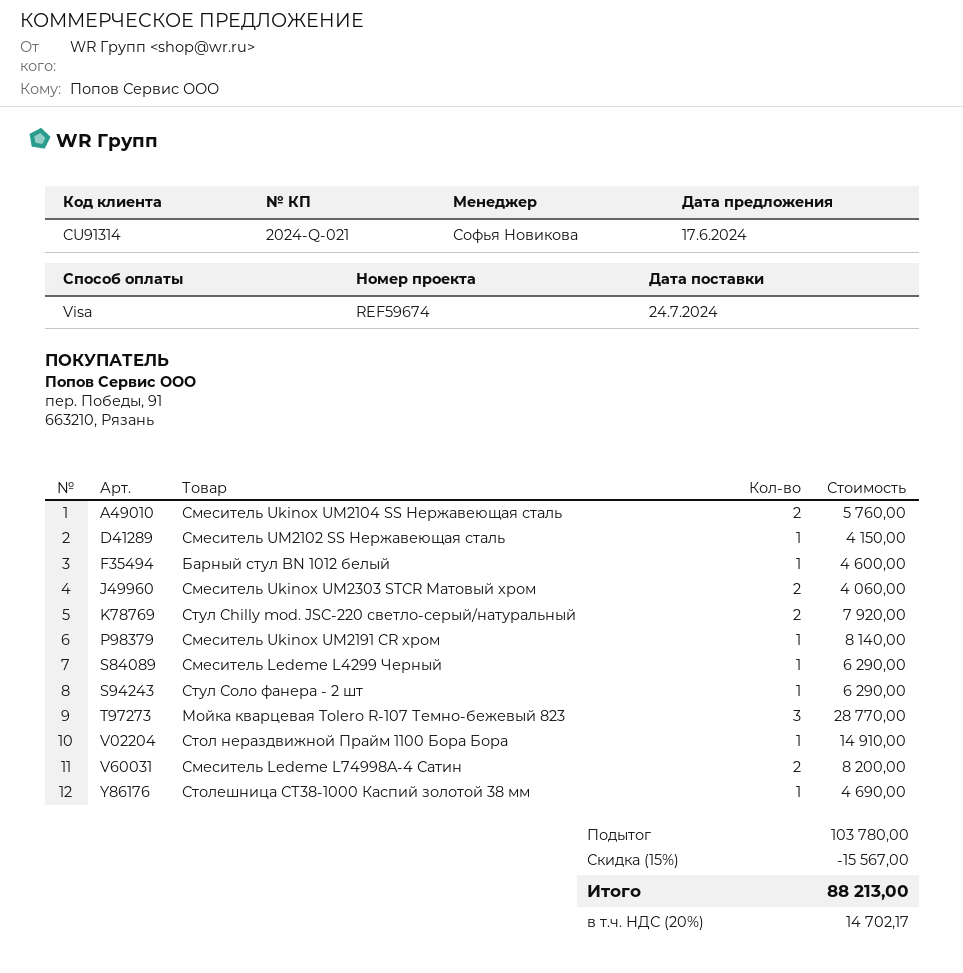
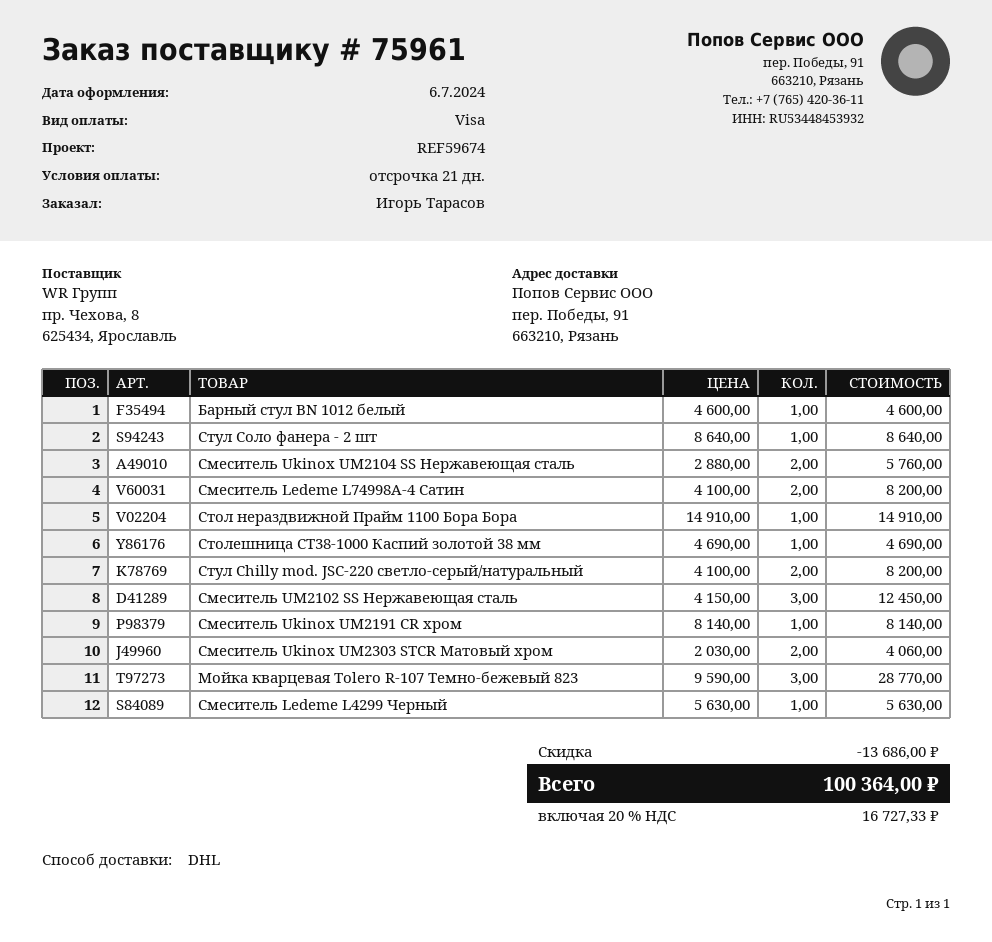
Смеситель UM2102 SS Нержавеющая сталь: 1 for 4150.00 -> 3 for 12450.00
Стул Chilly mod. JSC-220 светло-серый/натуральный: 2 for 7920.00 -> 2 for 8200.00
Смеситель Ledeme L4299 Черный: 1 for 6290.00 -> 1 for 5630.00
Стул Соло фанера - 2 шт: 1 for 6290.00 -> 1 for 8640.00
discount: 15567.00 -> 13686.00
tax: 20% = 14702.17 -> 20% = 16727.33
total: 88213.00 -> 100364.00

